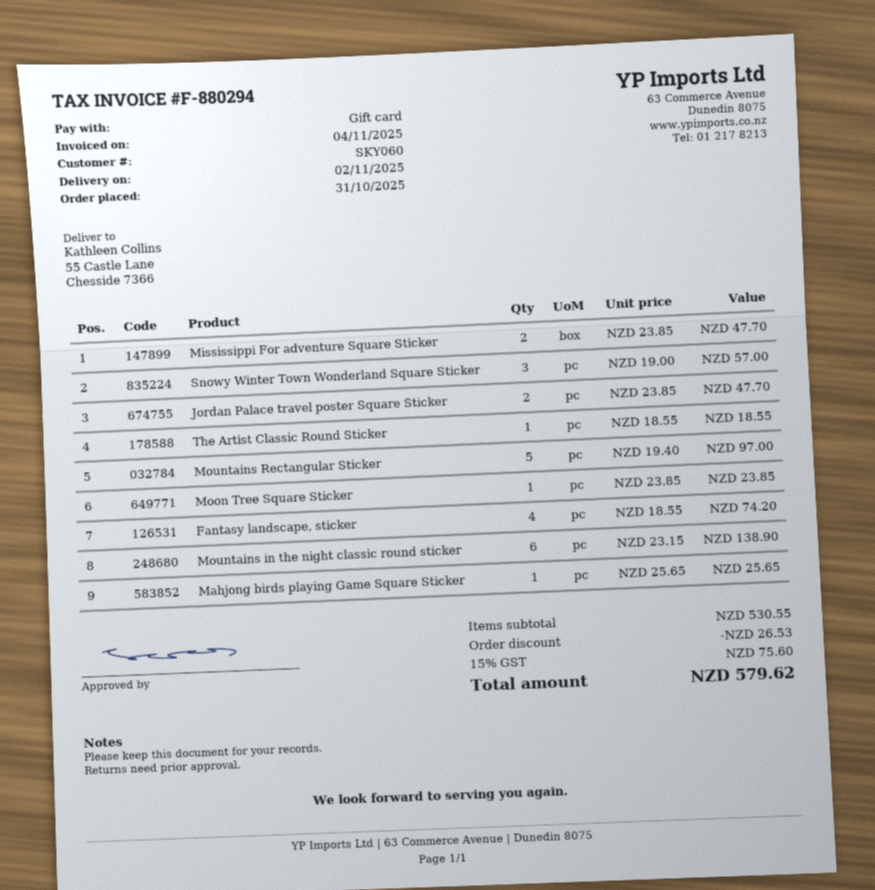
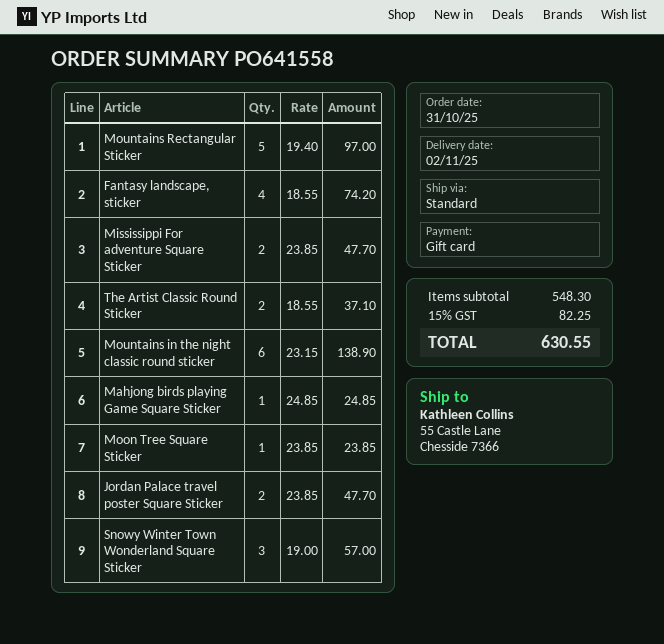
The Artist Classic Round Sticker: 1 x 18.55 = 18.55 -> 2 x 18.55 = 37.10
Mahjong birds playing Game Square Sticker: 1 x 25.65 = 25.65 -> 1 x 24.85 = 24.85
subtotal: 530.55 -> 548.30
discount: 26.53 -> none
tax: 15% = 75.60 -> 15% = 82.25
total: 579.62 -> 630.55

